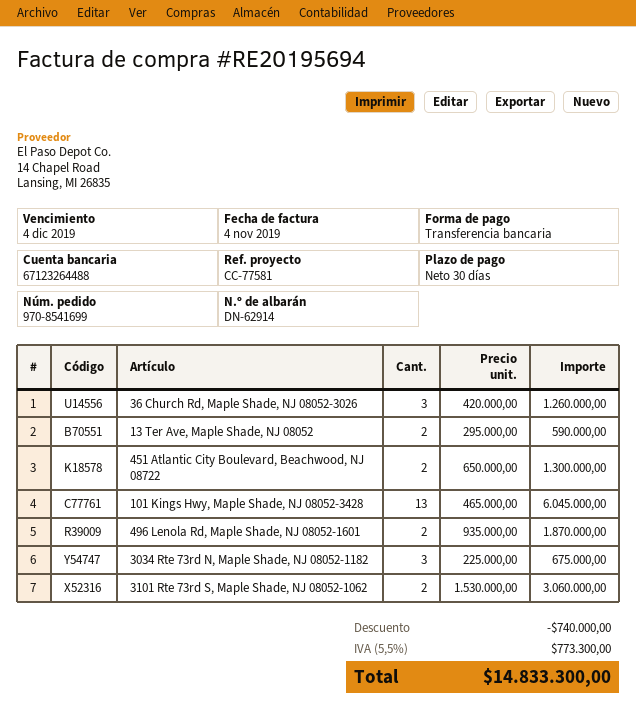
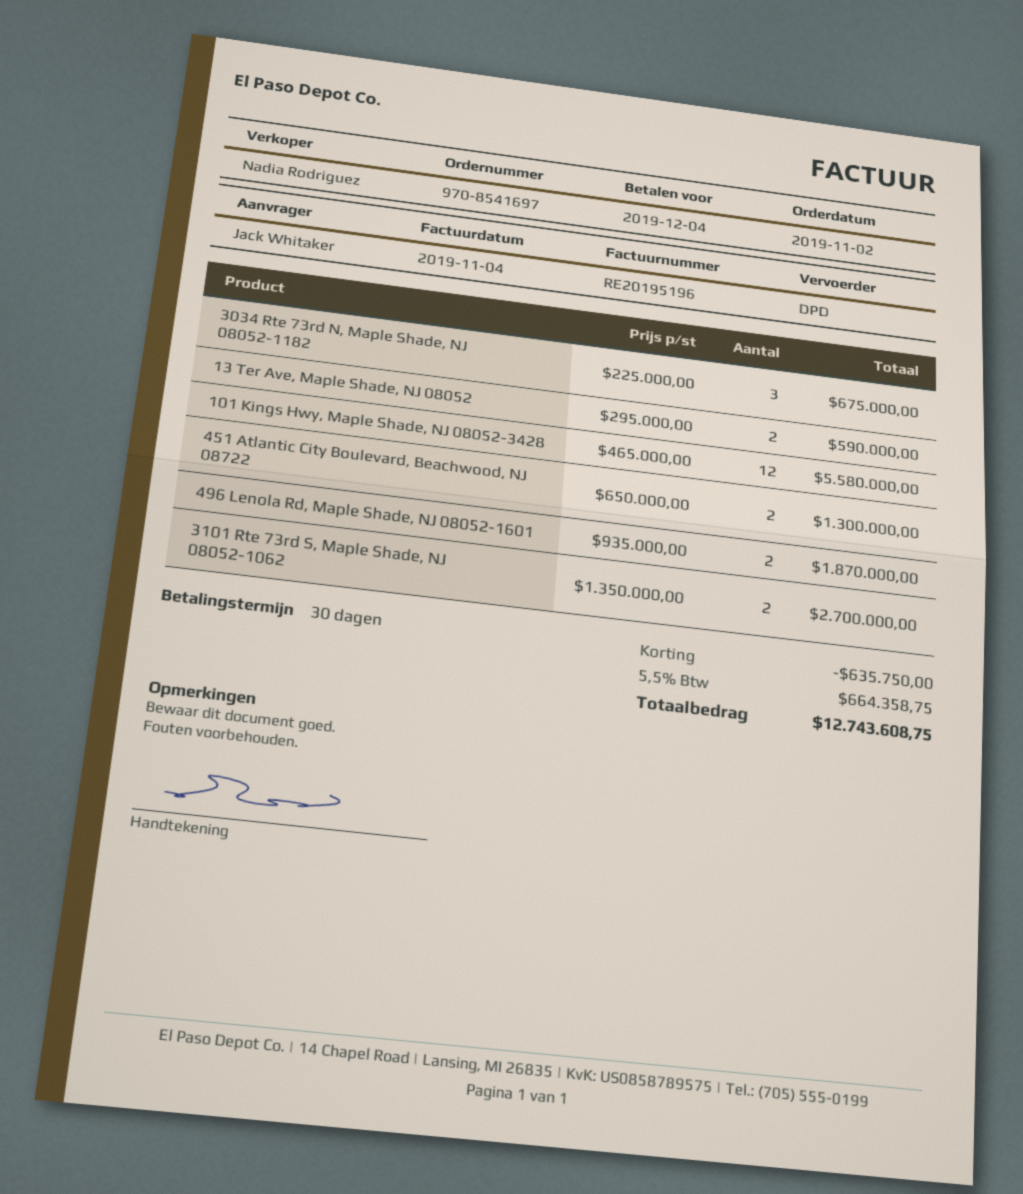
order number: 970-8541699 -> 970-8541697
invoice number: RE20195694 -> RE20195196
36 Church Rd, Maple Shade, NJ 08052-3026: 3 x 420000.00 = 1260000.00 -> none
101 Kings Hwy, Maple Shade, NJ 08052-3428: 13 x 465000.00 = 6045000.00 -> 12 x 465000.00 = 5580000.00
3101 Rte 73rd S, Maple Shade, NJ 08052-1062: 2 x 1530000.00 = 3060000.00 -> 2 x 1350000.00 = 2700000.00
discount: 740000.00 -> 635750.00
tax: 5.5% = 773300.00 -> 5.5% = 664358.75
total: 14833300.00 -> 12743608.75

